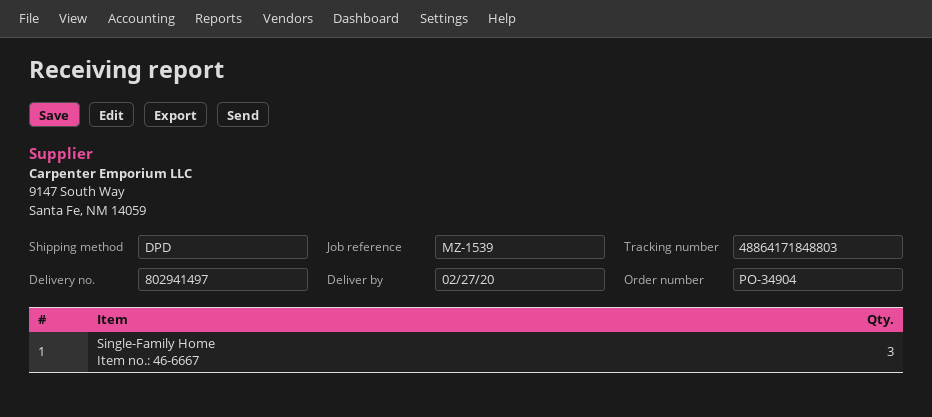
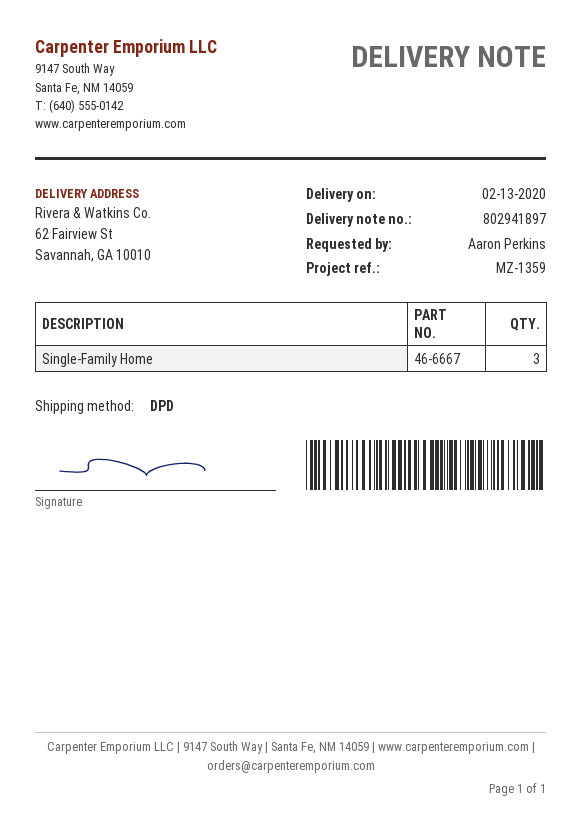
delivery note number: 802941497 -> 802941897
delivery date: 2020-02-27 -> 2020-02-13
reference: MZ-1539 -> MZ-1359

